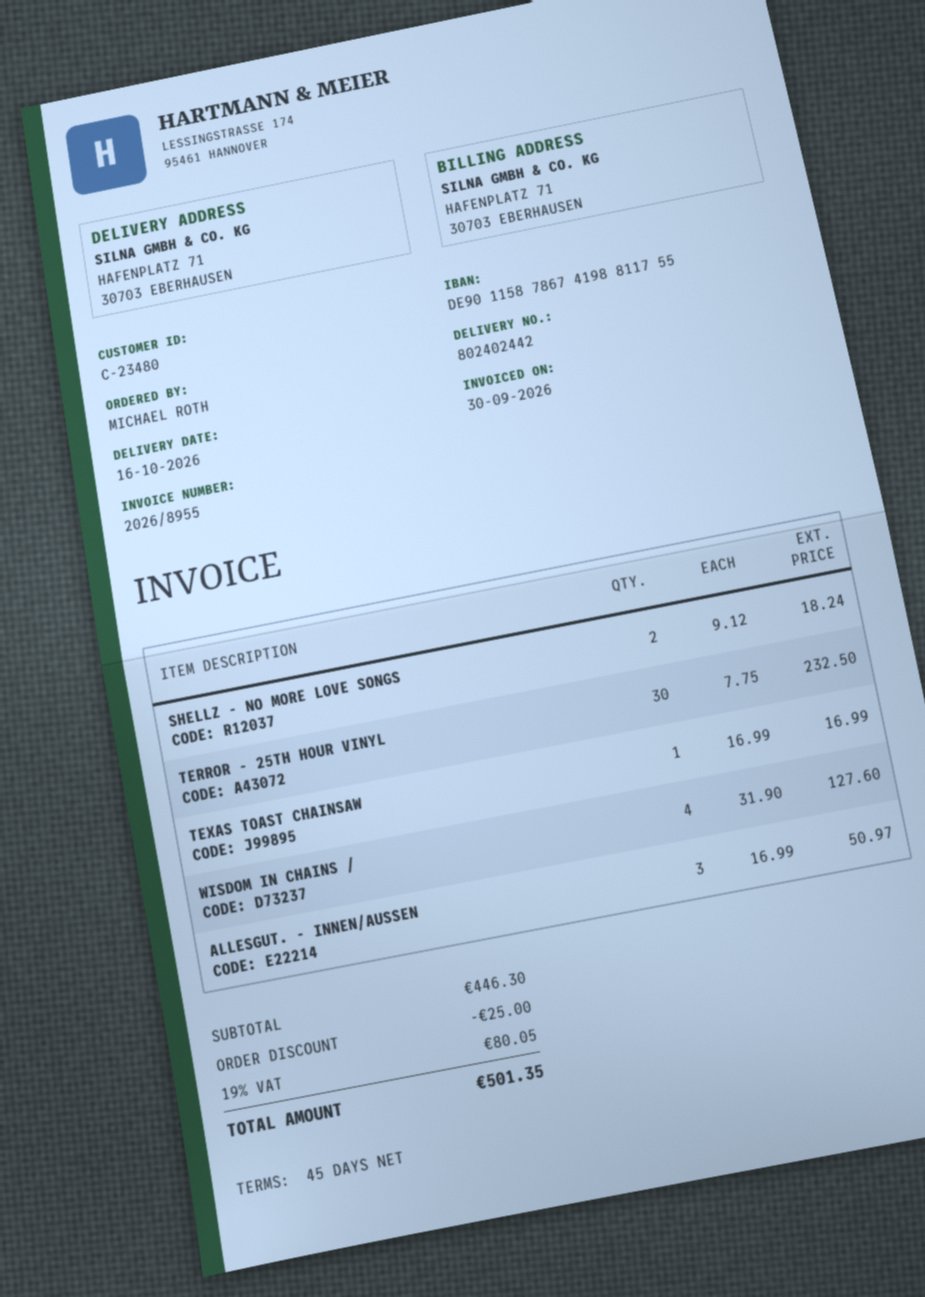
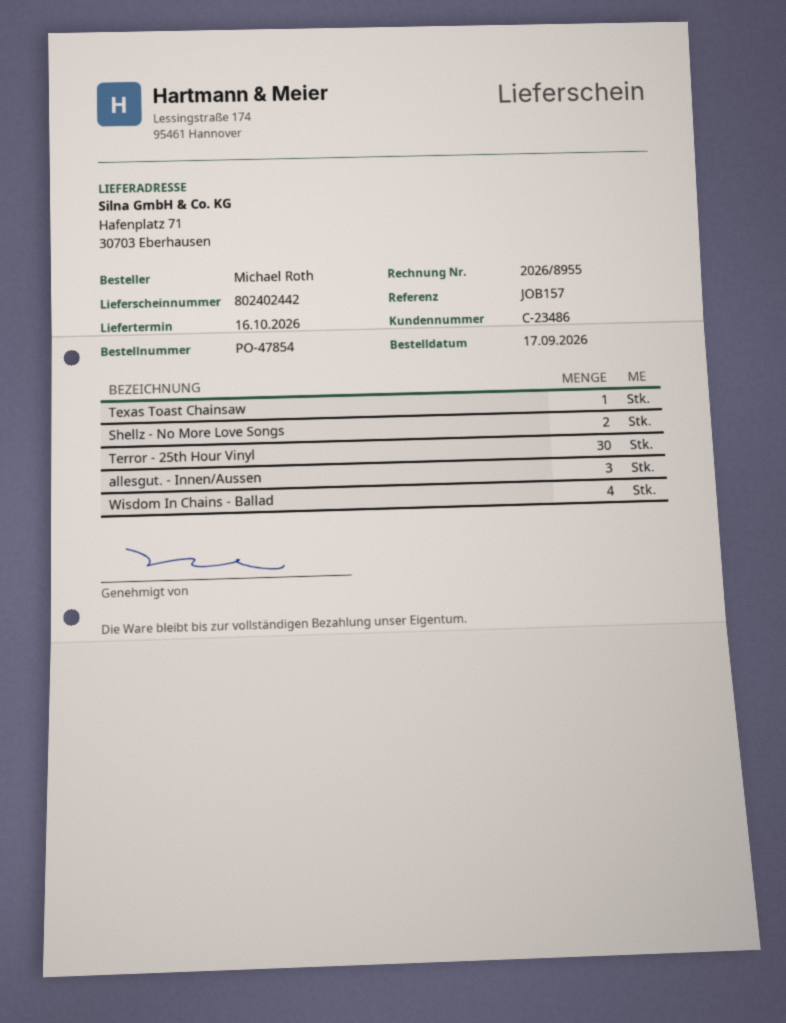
customer number: C-23480 -> C-23486
WISDOM IN CHAINS /: 4 -> none
Wisdom In Chains - Ballad: none -> 4

